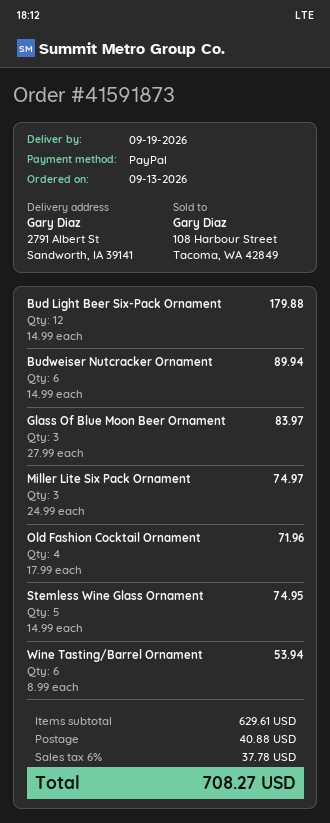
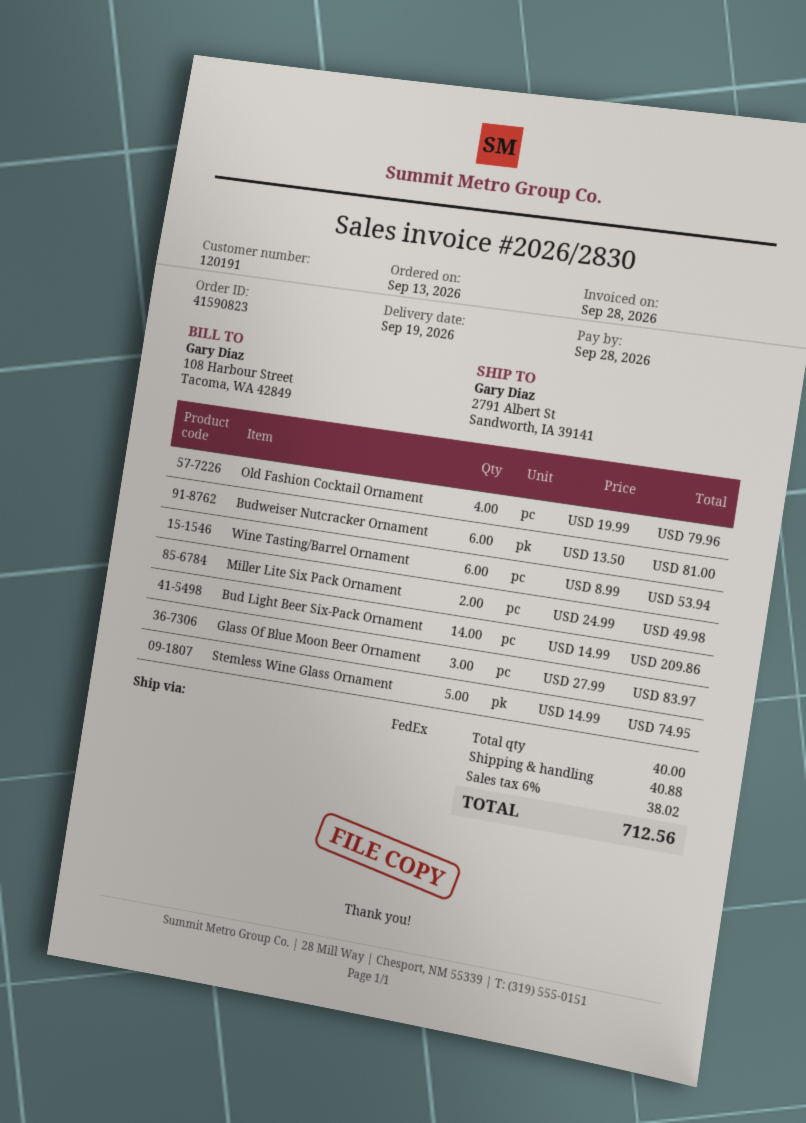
order number: 41591873 -> 41590823
Bud Light Beer Six-Pack Ornament: 12 x 14.99 = 179.88 -> 14 x 14.99 = 209.86
Budweiser Nutcracker Ornament: 6 x 14.99 = 89.94 -> 6 x 13.50 = 81.00
Miller Lite Six Pack Ornament: 3 x 24.99 = 74.97 -> 2 x 24.99 = 49.98
Old Fashion Cocktail Ornament: 4 x 17.99 = 71.96 -> 4 x 19.99 = 79.96
tax: 6% = 37.78 -> 6% = 38.02
total: 708.27 -> 712.56

